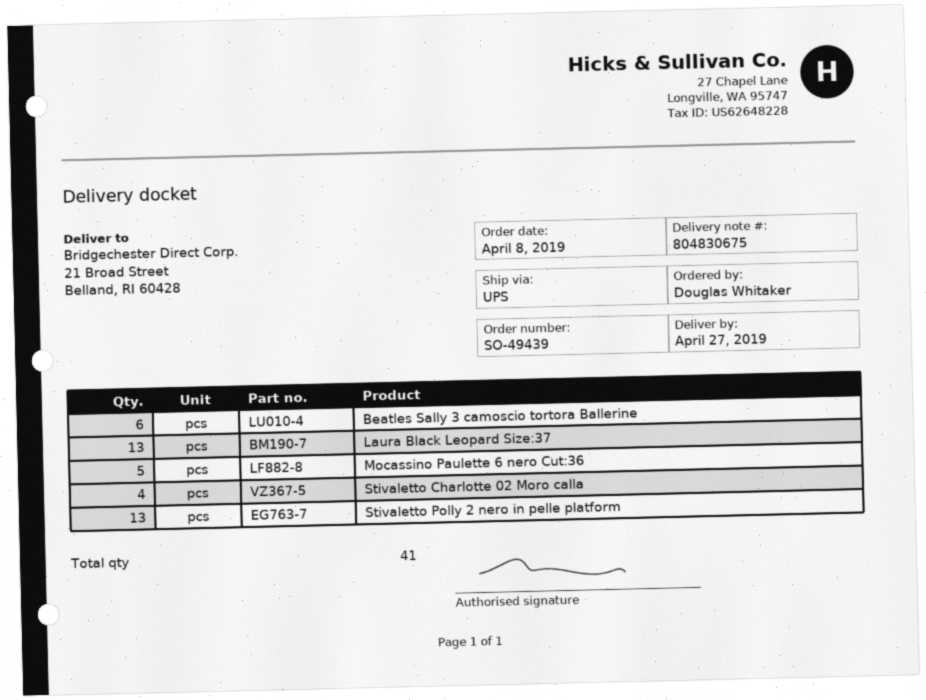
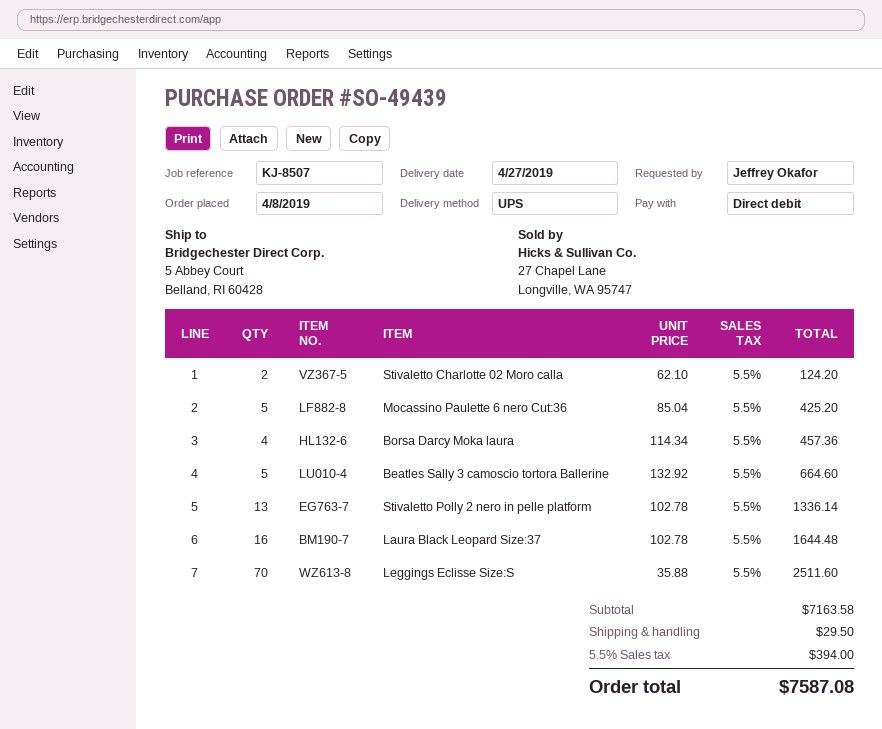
ordered by: Douglas Whitaker -> Jeffrey Okafor
ship to: 21 Broad Street, Belland, RI 60428 -> 5 Abbey Court, Belland, RI 60428
Beatles Sally 3 camoscio tortora Ballerine: 6 -> 5
Laura Black Leopard Size:37: 13 -> 16
Stivaletto Charlotte 02 Moro calla: 4 -> 2
Borsa Darcy Moka laura: none -> 4
Leggings Eclisse Size:S: none -> 70

